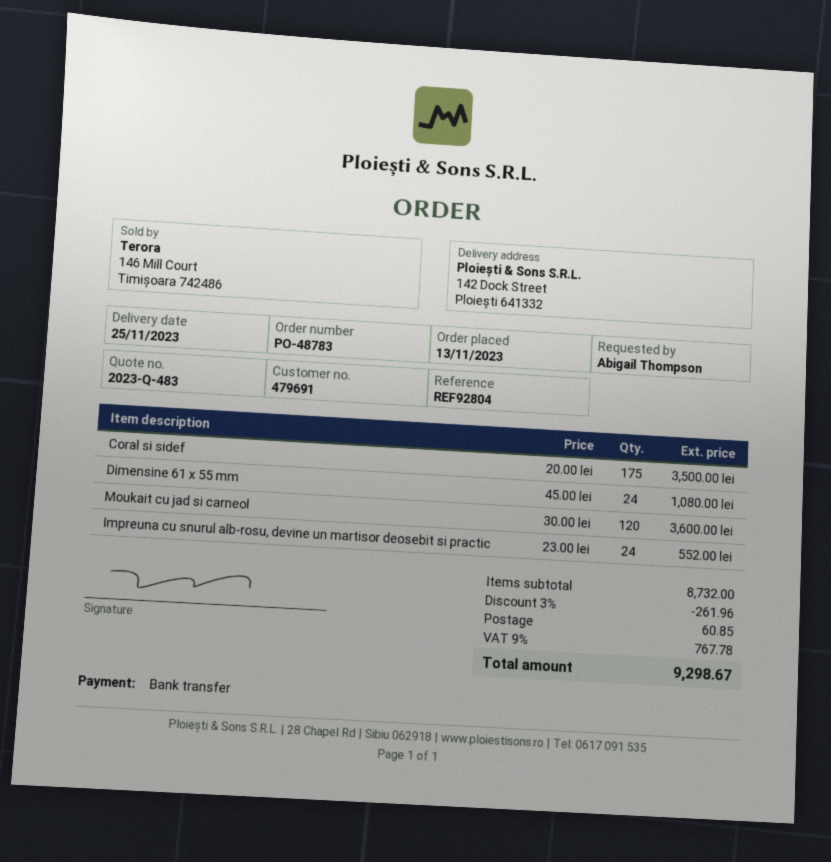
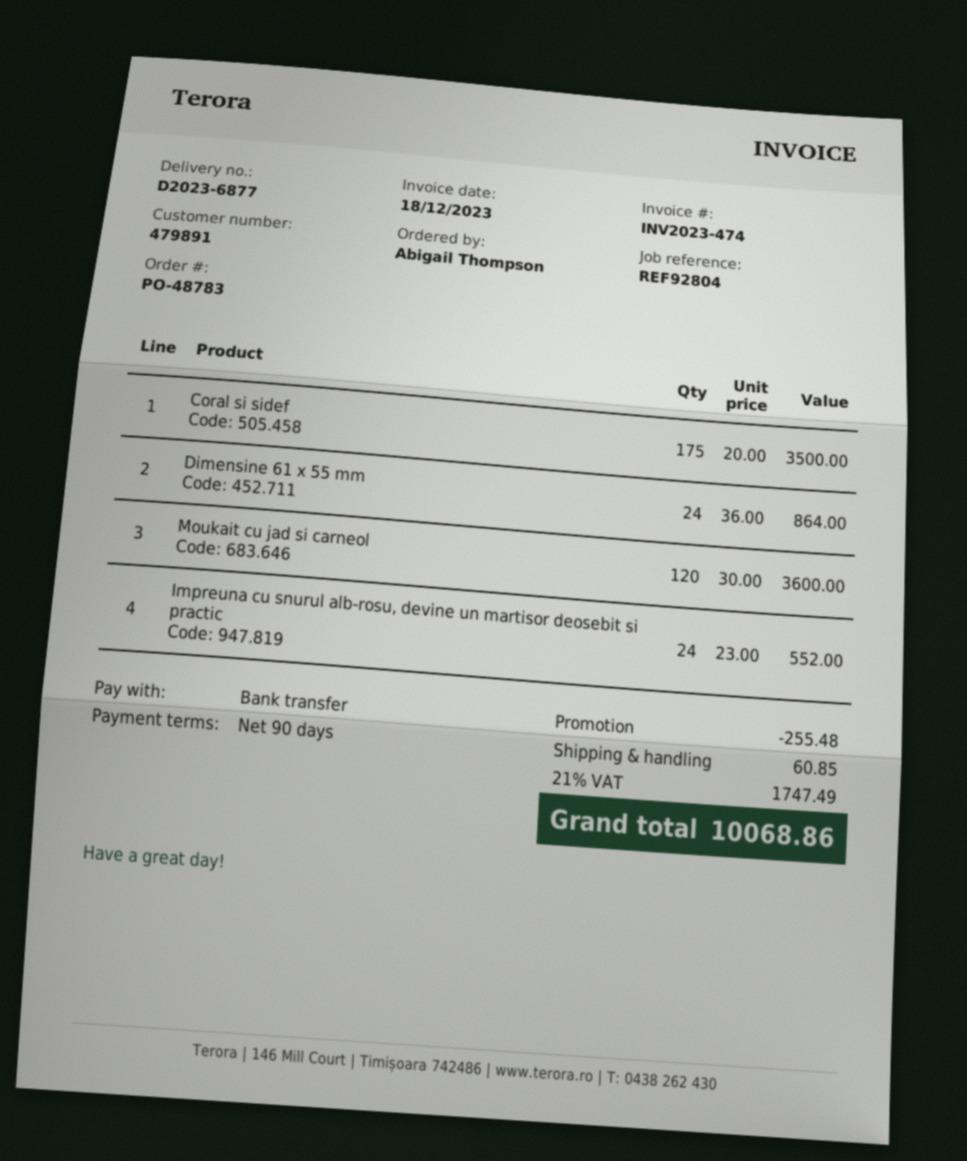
customer number: 479691 -> 479891
Dimensine 61 x 55 mm: 24 x 45.00 = 1080.00 -> 24 x 36.00 = 864.00
discount: 261.96 -> 255.48
tax: 9% = 767.78 -> 21% = 1747.49
total: 9298.67 -> 10068.86

